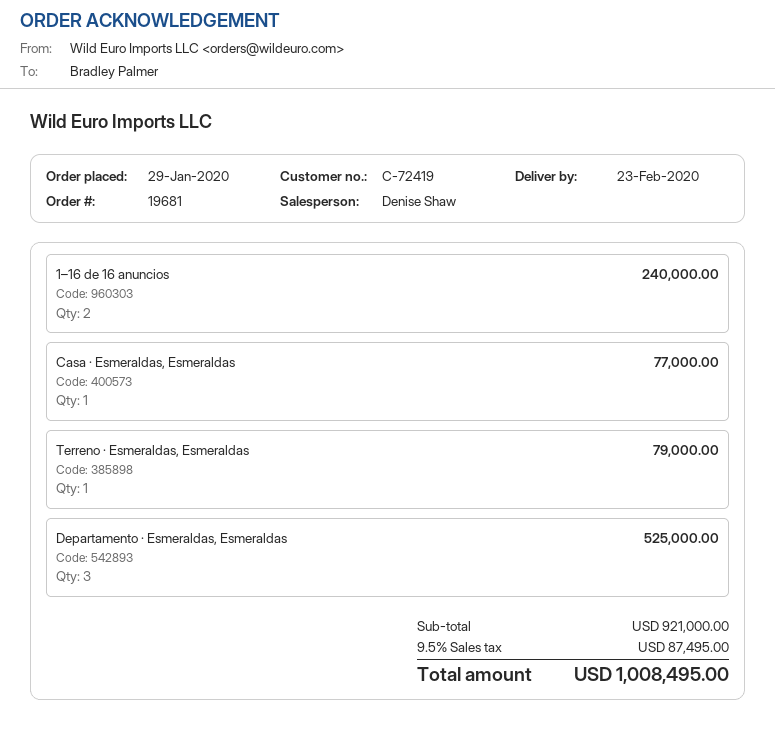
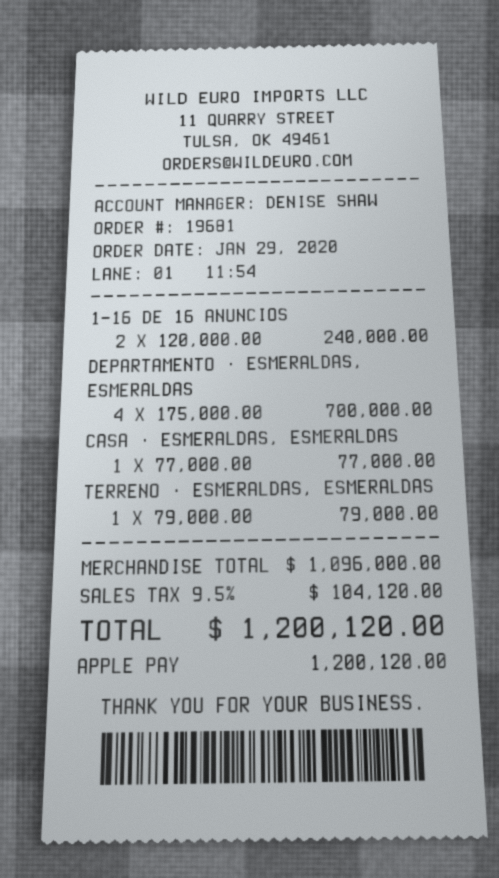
Departamento · Esmeraldas, Esmeraldas: 3 for 525000.00 -> 4 for 700000.00
subtotal: 921000.00 -> 1096000.00
tax: 9.5% = 87495.00 -> 9.5% = 104120.00
total: 1008495.00 -> 1200120.00

